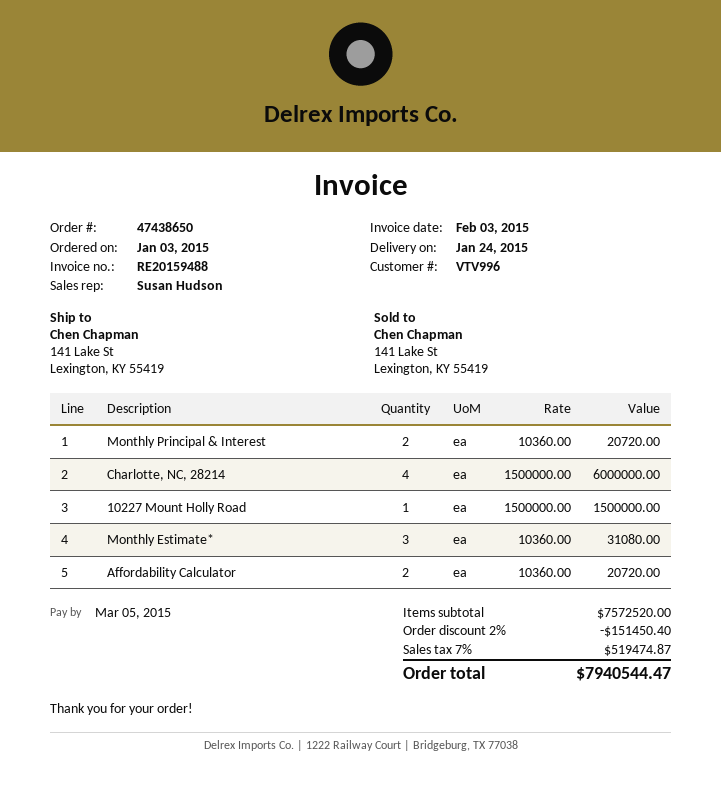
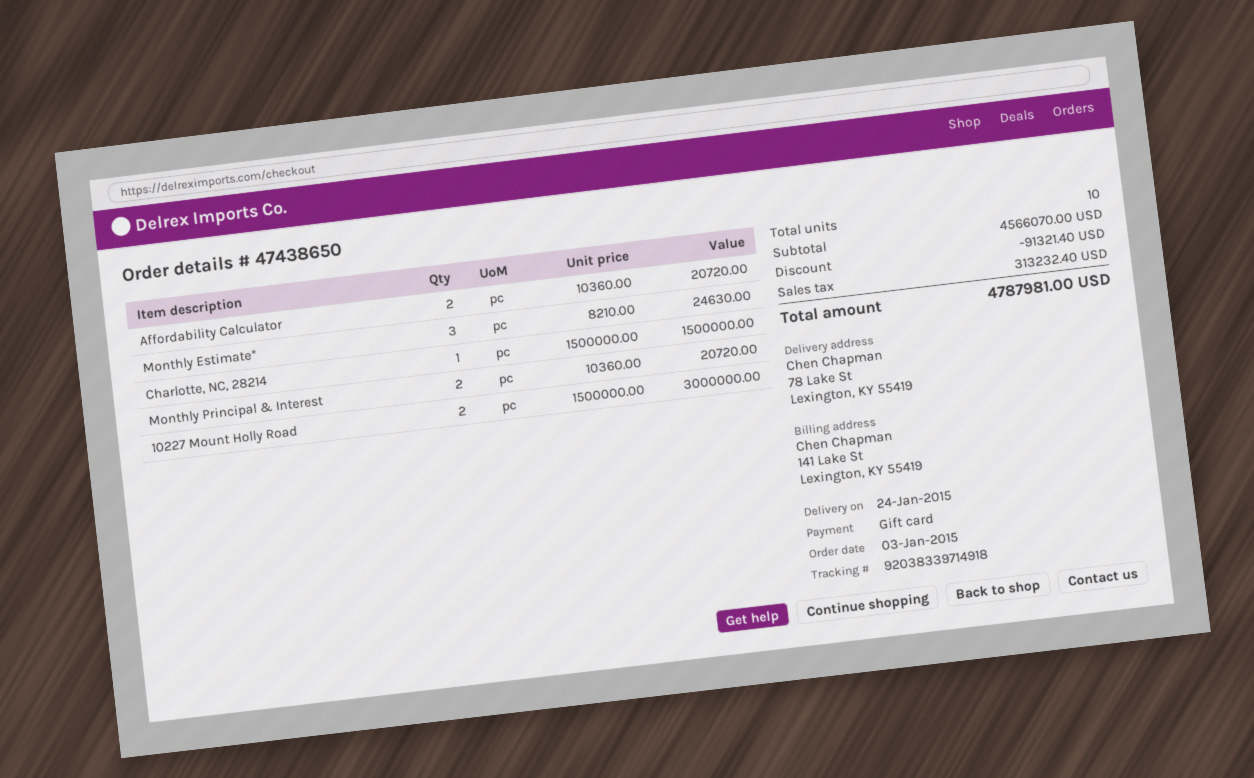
ship to: 141 Lake St, Lexington, KY 55419 -> 78 Lake St, Lexington, KY 55419
Charlotte, NC, 28214: 4 x 1500000.00 = 6000000.00 -> 1 x 1500000.00 = 1500000.00
10227 Mount Holly Road: 1 x 1500000.00 = 1500000.00 -> 2 x 1500000.00 = 3000000.00
Monthly Estimate*: 3 x 10360.00 = 31080.00 -> 3 x 8210.00 = 24630.00
subtotal: 7572520.00 -> 4566070.00
discount: 151450.40 -> 91321.40
tax: 519474.87 -> 313232.40
total: 7940544.47 -> 4787981.00

